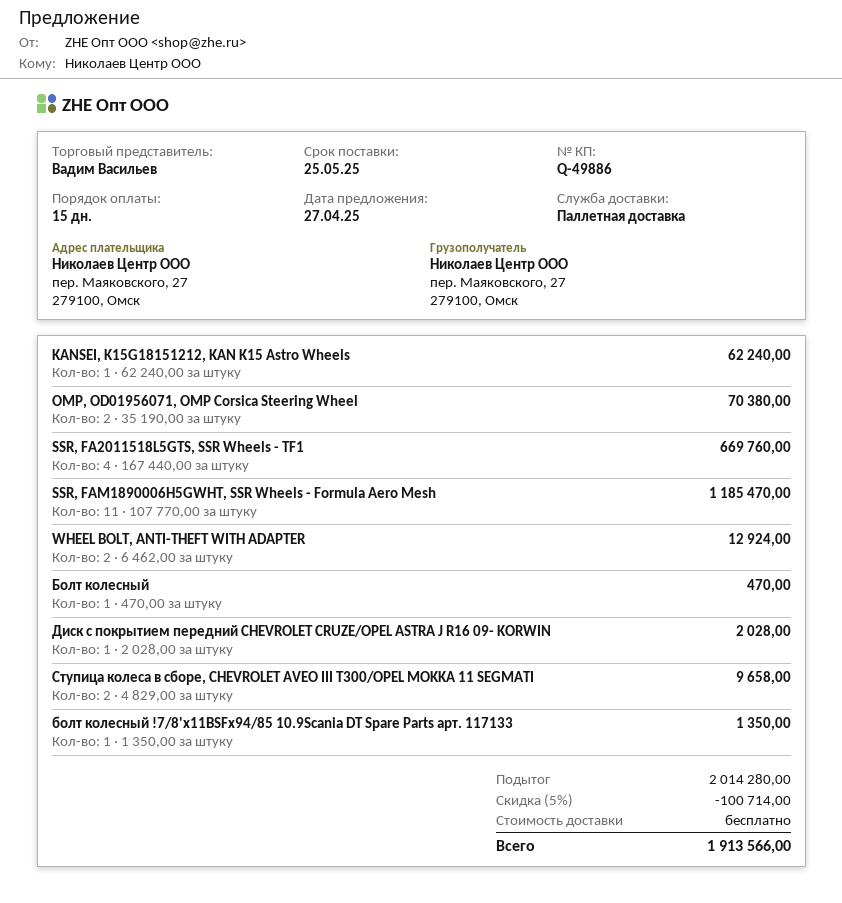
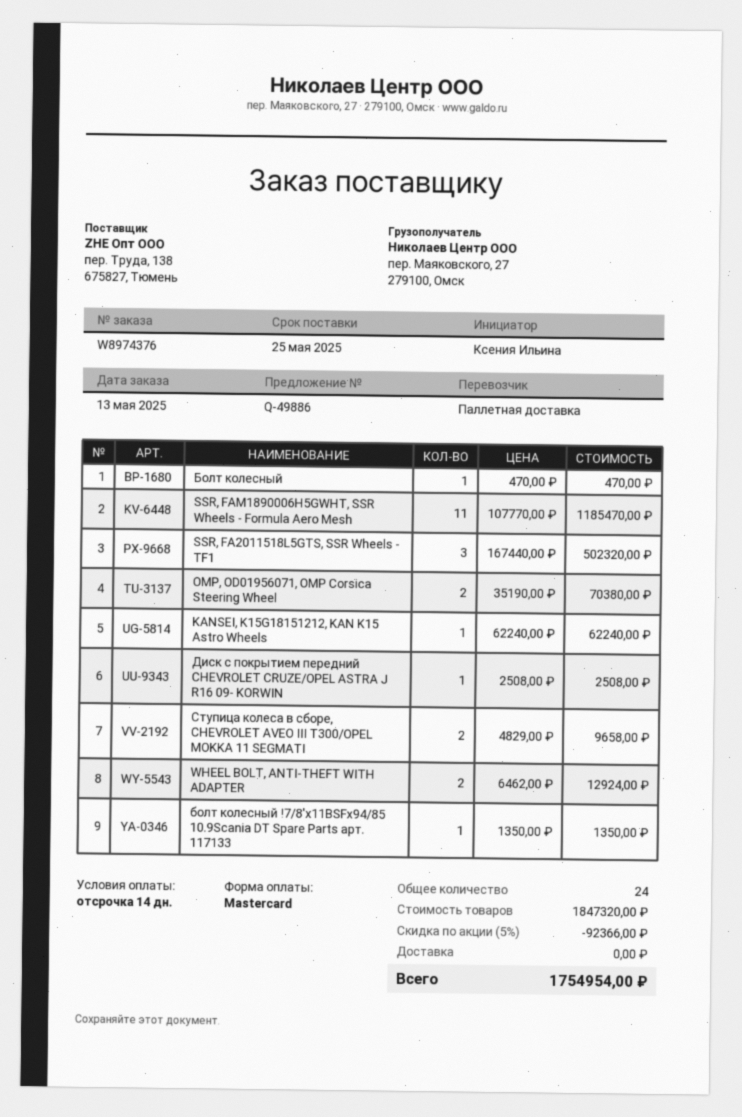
payment terms: 15 days -> 14 days
SSR, FA2011518L5GTS, SSR Wheels - TF1: 4 x 167440.00 = 669760.00 -> 3 x 167440.00 = 502320.00
Диск с покрытием передний CHEVROLET CRUZE/OPEL ASTRA J R16 09- KORWIN: 1 x 2028.00 = 2028.00 -> 1 x 2508.00 = 2508.00
subtotal: 2014280.00 -> 1847320.00
discount: 5% = 100714.00 -> 5% = 92366.00
total: 1913566.00 -> 1754954.00

